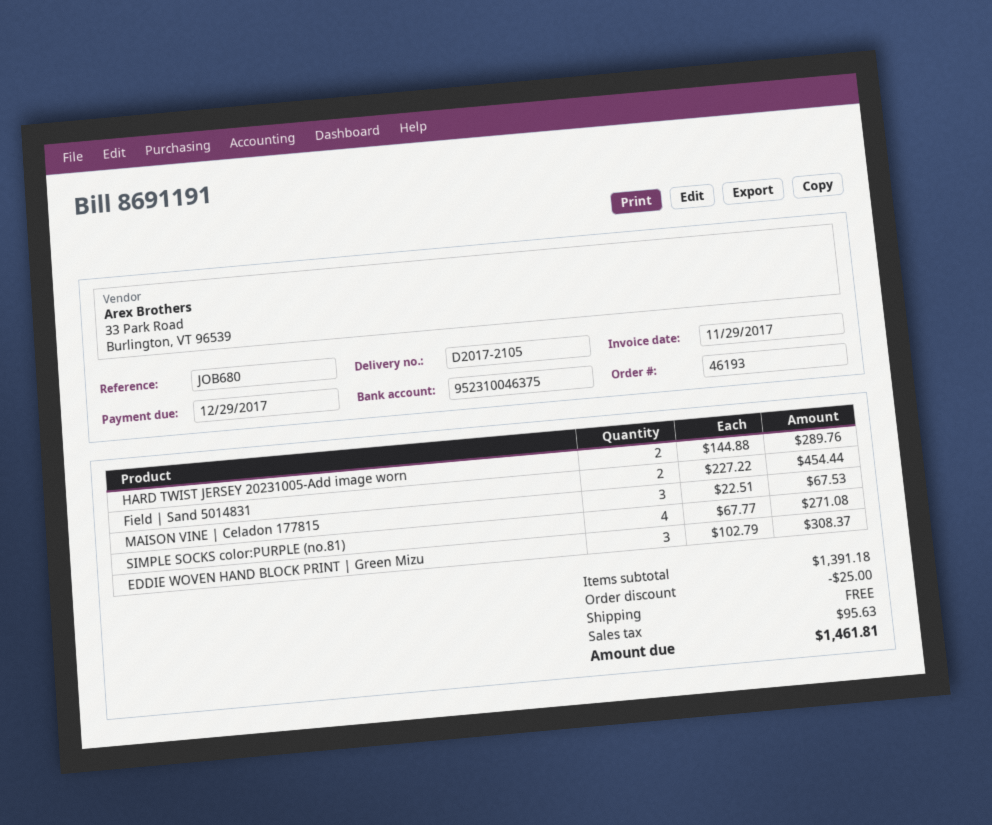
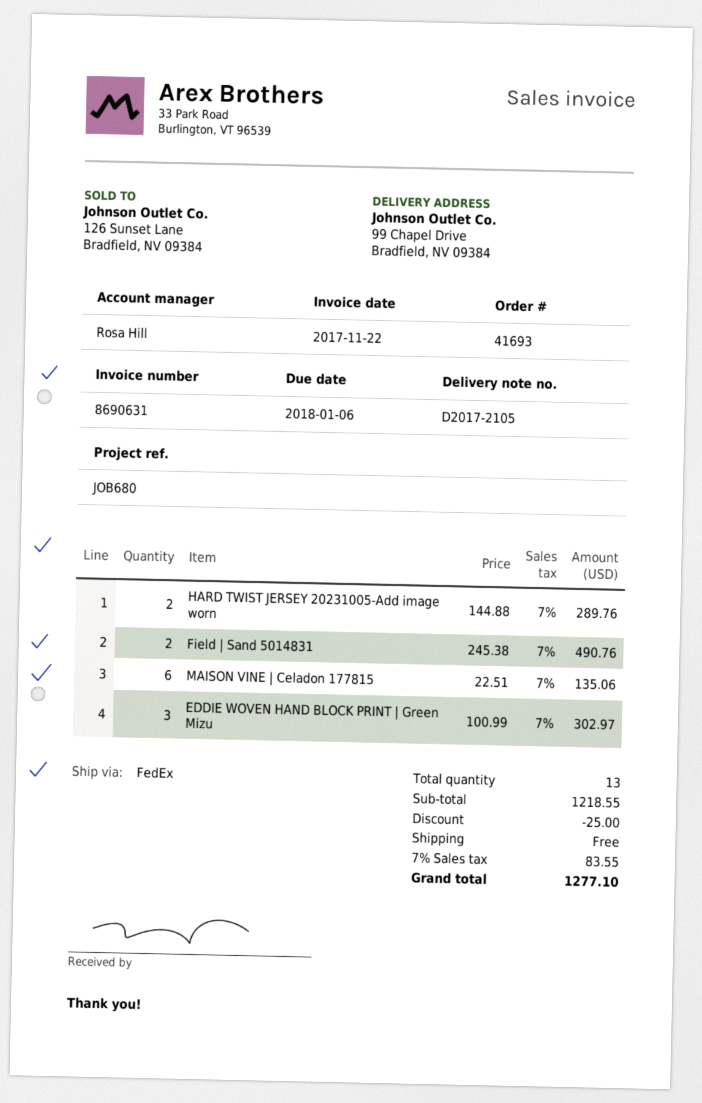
order number: 46193 -> 41693
invoice number: 8691191 -> 8690631
invoice date: 2017-11-29 -> 2017-11-22
due date: 2017-12-29 -> 2018-01-06
Field | Sand 5014831: 2 x 227.22 = 454.44 -> 2 x 245.38 = 490.76
MAISON VINE | Celadon 177815: 3 x 22.51 = 67.53 -> 6 x 22.51 = 135.06
SIMPLE SOCKS color:PURPLE (no.81): 4 x 67.77 = 271.08 -> none
EDDIE WOVEN HAND BLOCK PRINT | Green Mizu: 3 x 102.79 = 308.37 -> 3 x 100.99 = 302.97
subtotal: 1391.18 -> 1218.55
tax: 95.63 -> 83.55
total: 1461.81 -> 1277.10

